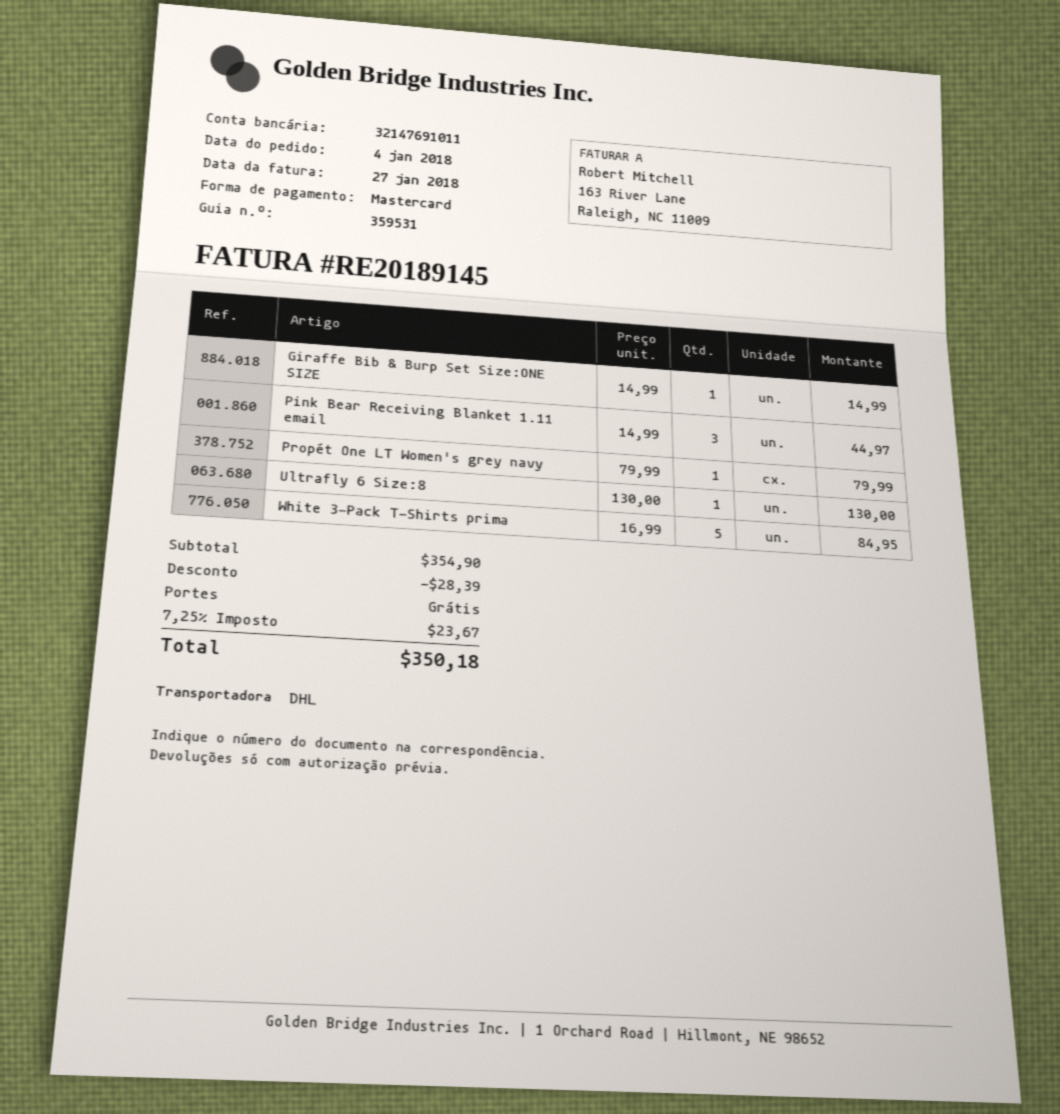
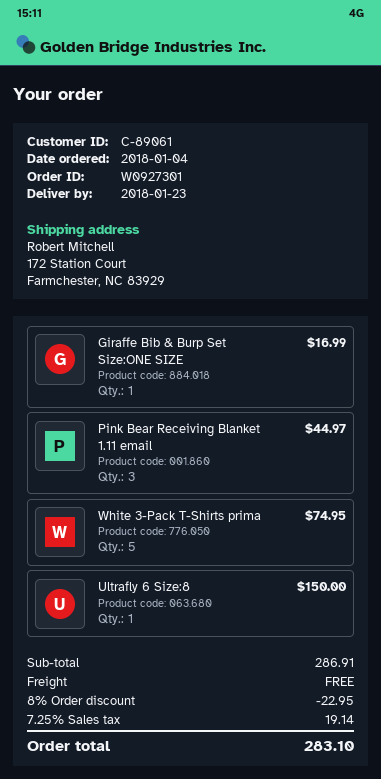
Giraffe Bib & Burp Set Size:ONE SIZE: 1 for 14.99 -> 1 for 16.99
Propét One LT Women's grey navy: 1 for 79.99 -> none
Ultrafly 6 Size:8: 1 for 130.00 -> 1 for 150.00
White 3-Pack T-Shirts prima: 5 for 84.95 -> 5 for 74.95
subtotal: 354.90 -> 286.91
discount: 28.39 -> 22.95
tax: 7.25% = 23.67 -> 7.25% = 19.14
total: 350.18 -> 283.10

